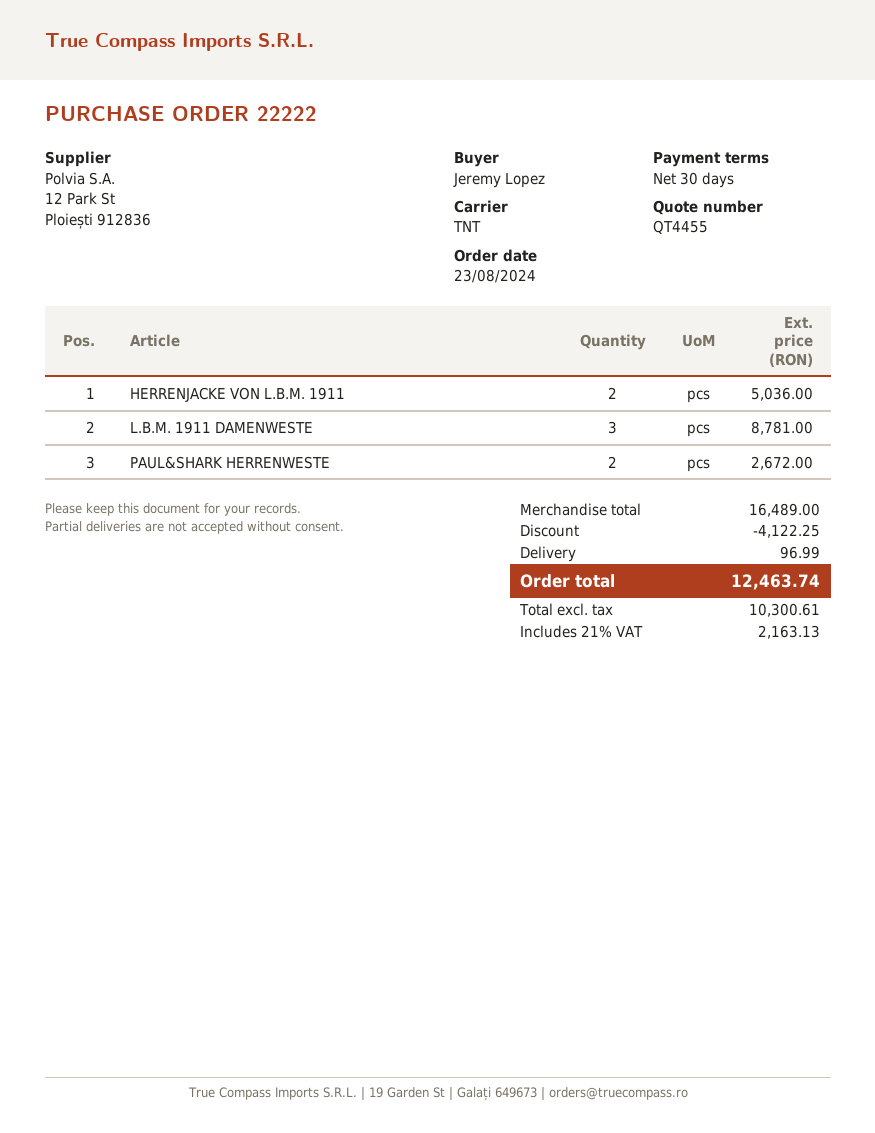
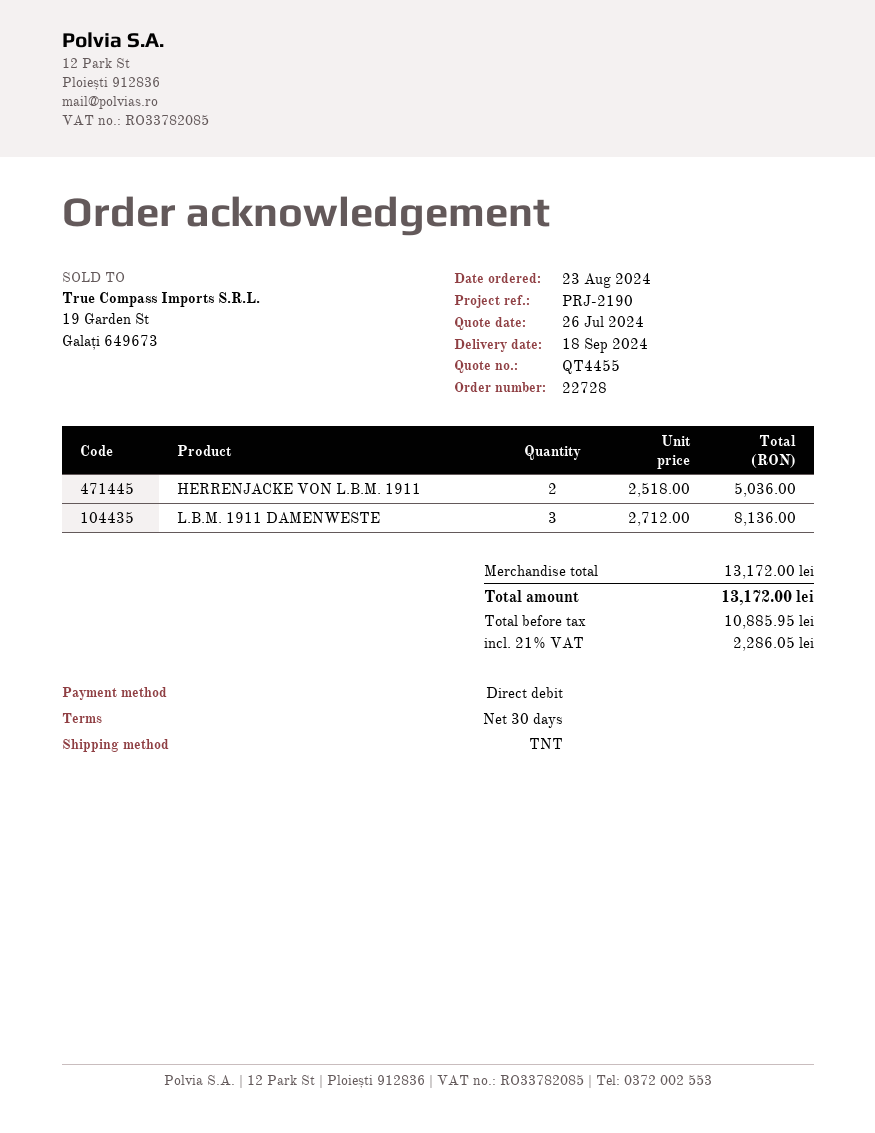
order number: 22222 -> 22728
L.B.M. 1911 DAMENWESTE: 3 for 8781.00 -> 3 for 8136.00
PAUL&SHARK HERRENWESTE: 2 for 2672.00 -> none
subtotal: 16489.00 -> 13172.00
discount: 4122.25 -> none
shipping: 96.99 -> none
net: 10300.61 -> 10885.95
tax: 21% = 2163.13 -> 21% = 2286.05
total: 12463.74 -> 13172.00

